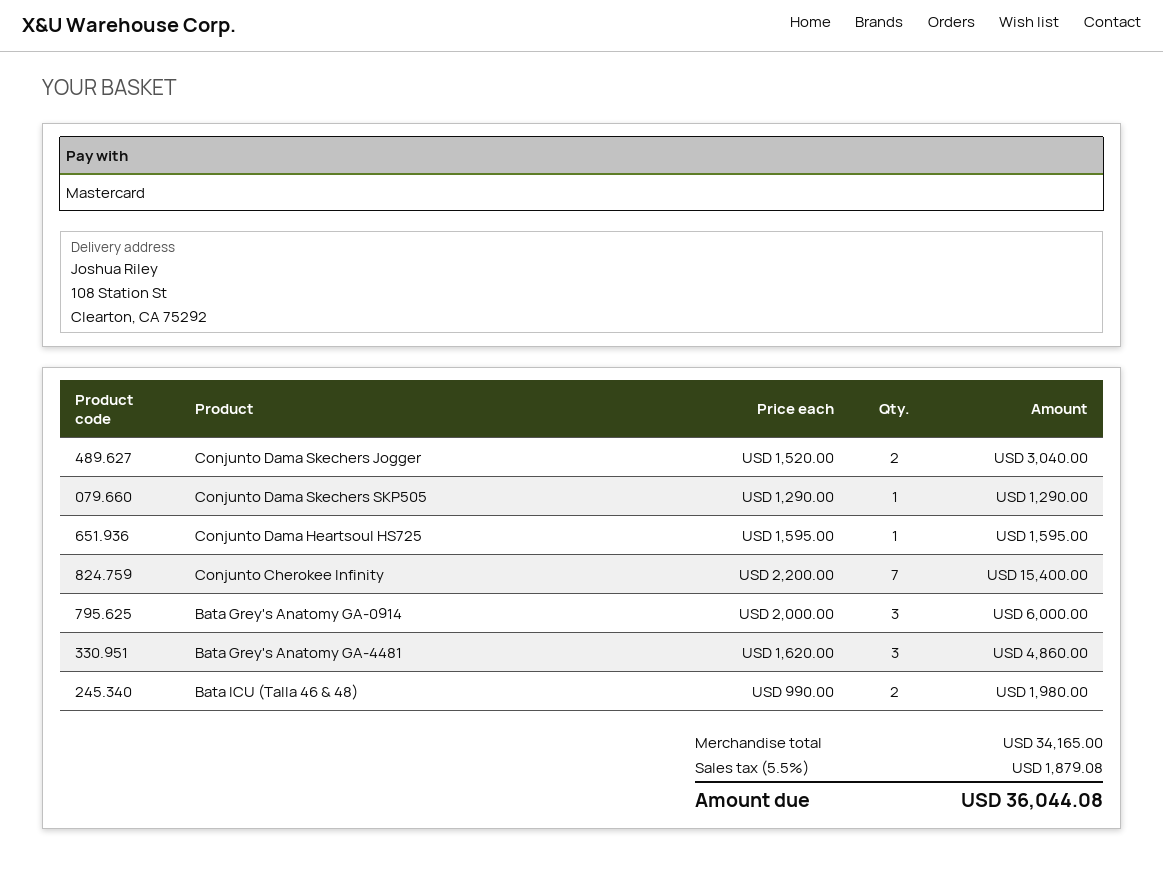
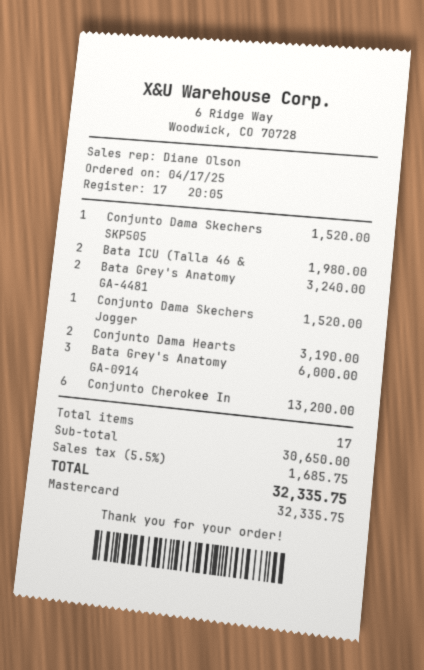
Conjunto Dama Skechers Jogger: 2 for 3040.00 -> 1 for 1520.00
Conjunto Dama Skechers SKP505: 1 for 1290.00 -> 1 for 1520.00
Conjunto Dama Heartsoul HS725: 1 for 1595.00 -> 2 for 3190.00
Conjunto Cherokee Infinity: 7 for 15400.00 -> 6 for 13200.00
Bata Grey's Anatomy GA-4481: 3 for 4860.00 -> 2 for 3240.00
subtotal: 34165.00 -> 30650.00
tax: 5.5% = 1879.08 -> 5.5% = 1685.75
total: 36044.08 -> 32335.75

